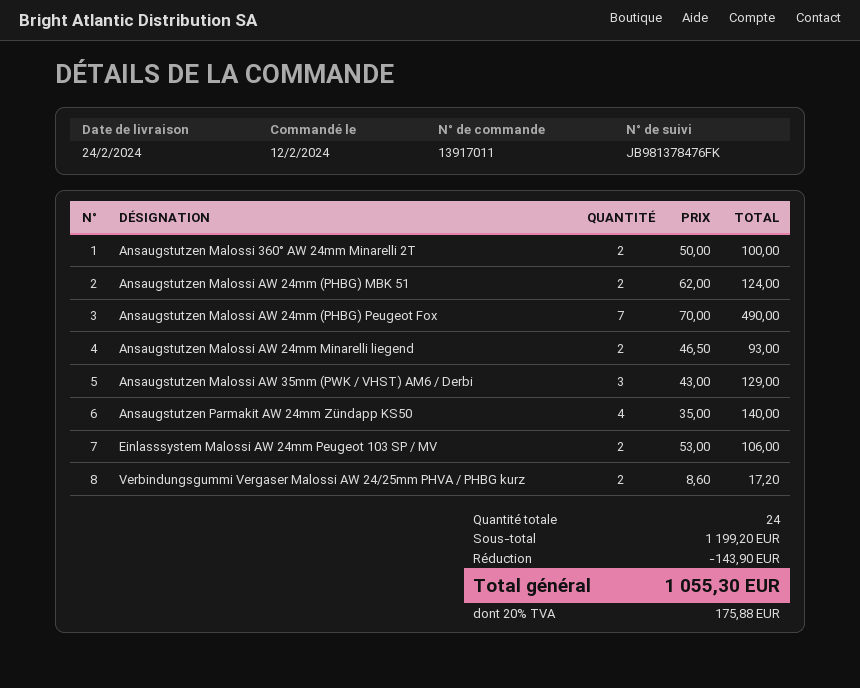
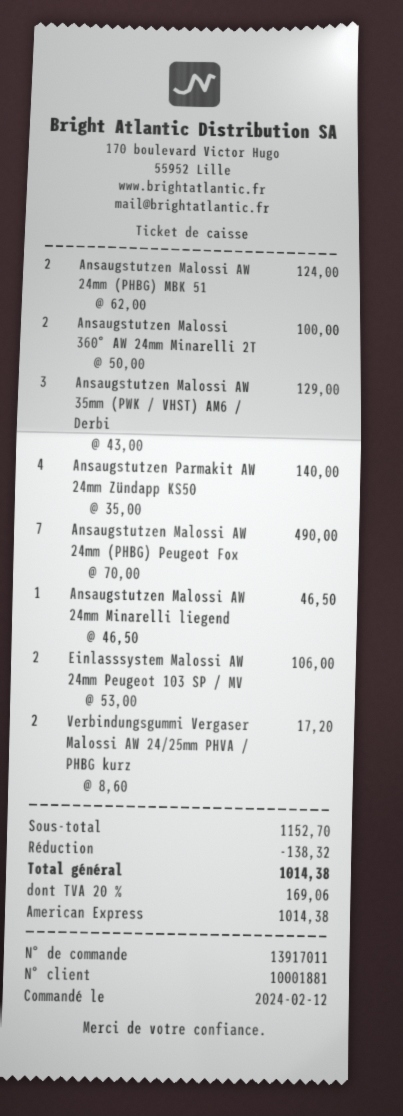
Ansaugstutzen Malossi AW 24mm Minarelli liegend: 2 x 46.50 = 93.00 -> 1 x 46.50 = 46.50
subtotal: 1199.20 -> 1152.70
discount: 143.90 -> 138.32
tax: 20% = 175.88 -> 20% = 169.06
total: 1055.30 -> 1014.38

